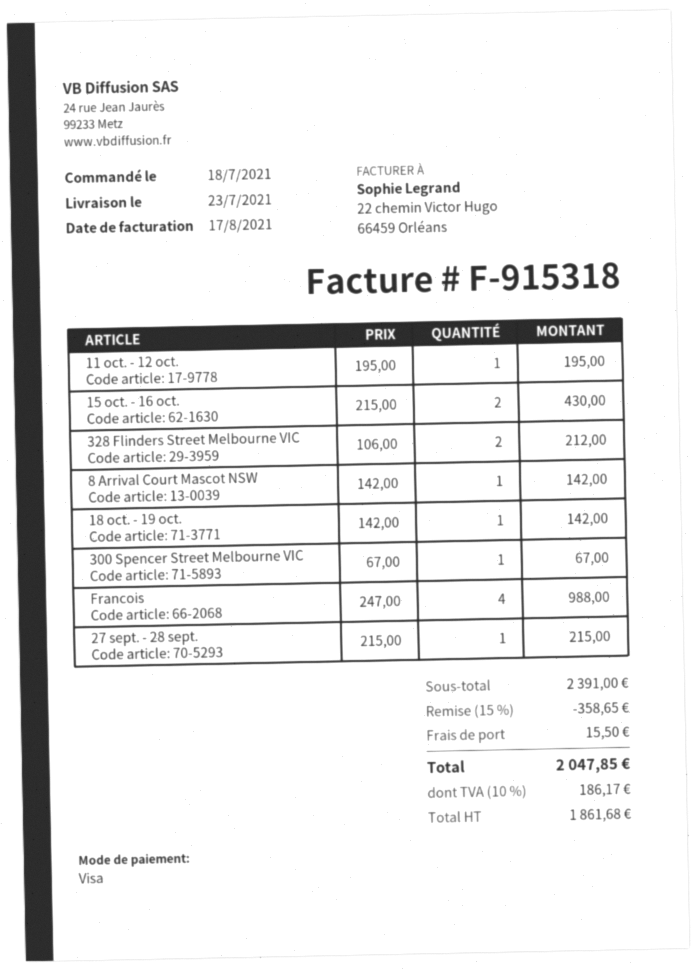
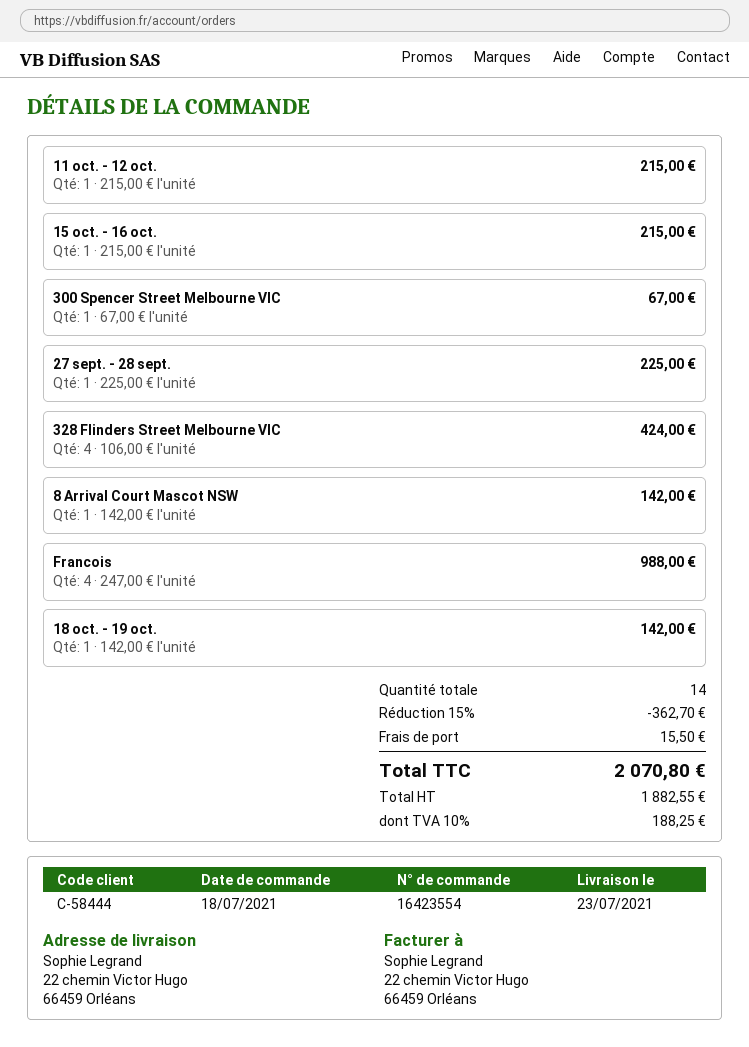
11 oct. - 12 oct.: 1 x 195.00 = 195.00 -> 1 x 215.00 = 215.00
15 oct. - 16 oct.: 2 x 215.00 = 430.00 -> 1 x 215.00 = 215.00
328 Flinders Street Melbourne VIC: 2 x 106.00 = 212.00 -> 4 x 106.00 = 424.00
27 sept. - 28 sept.: 1 x 215.00 = 215.00 -> 1 x 225.00 = 225.00
discount: 15% = 358.65 -> 15% = 362.70
net: 1861.68 -> 1882.55
tax: 10% = 186.17 -> 10% = 188.25
total: 2047.85 -> 2070.80

